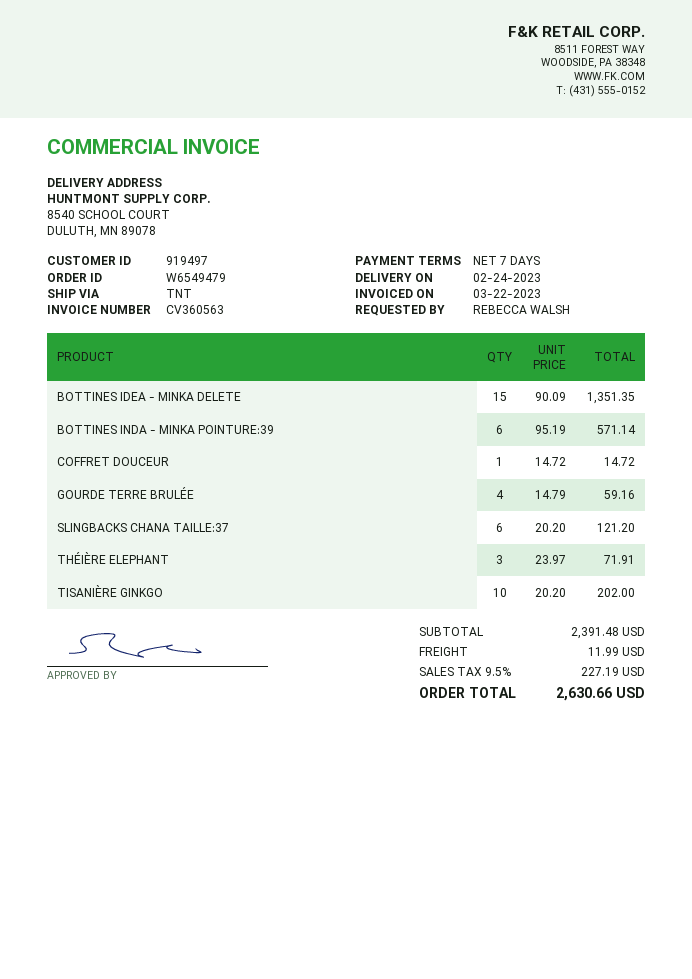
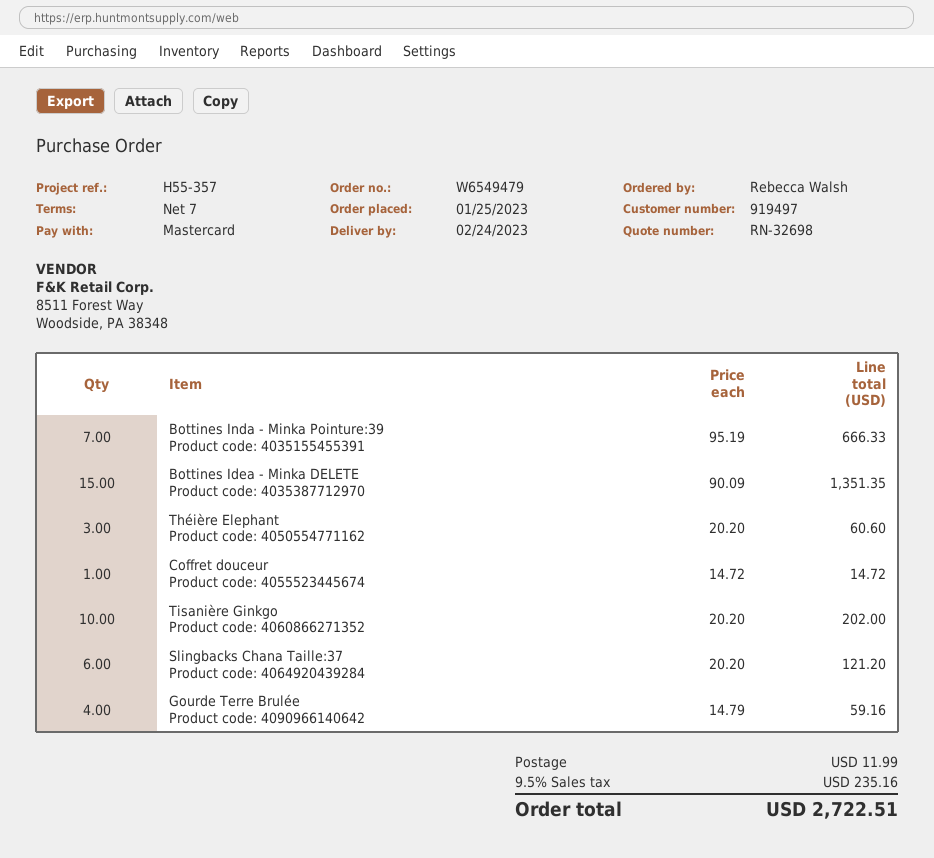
BOTTINES INDA - MINKA POINTURE:39: 6 x 95.19 = 571.14 -> 7 x 95.19 = 666.33
THÉIÈRE ELEPHANT: 3 x 23.97 = 71.91 -> 3 x 20.20 = 60.60
tax: 9.5% = 227.19 -> 9.5% = 235.16
total: 2630.66 -> 2722.51

